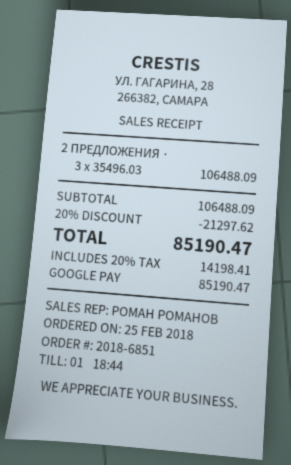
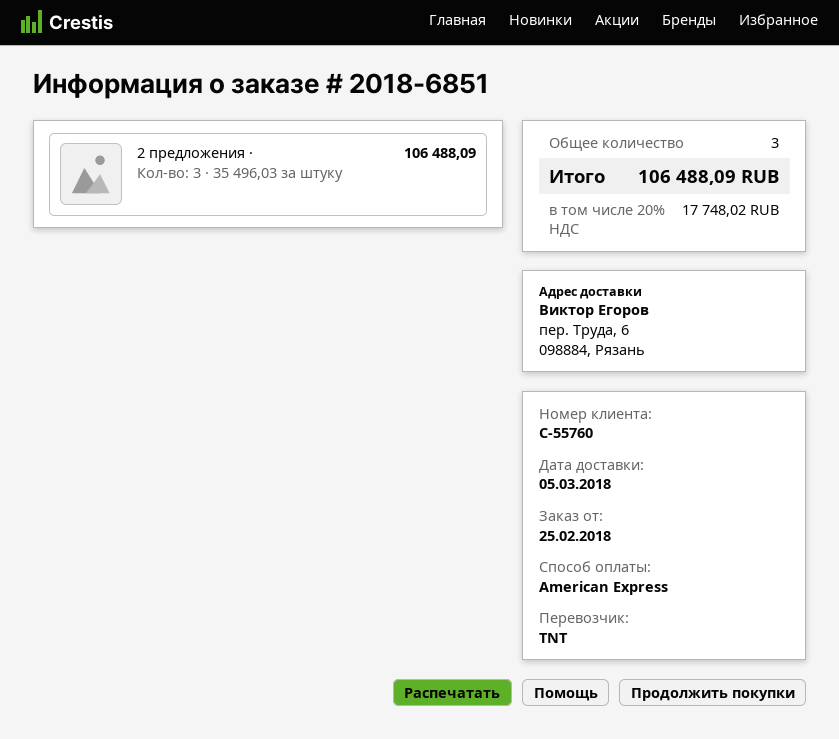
payment method: Google Pay -> American Express
discount: 20% = 21297.62 -> none
tax: 20% = 14198.41 -> 20% = 17748.02
total: 85190.47 -> 106488.09

